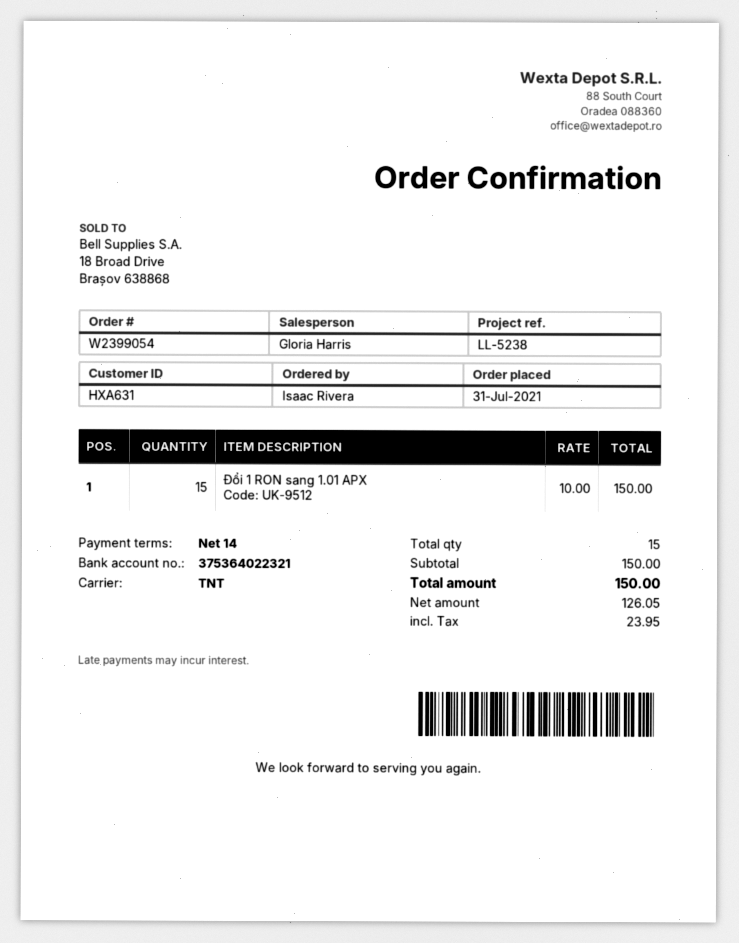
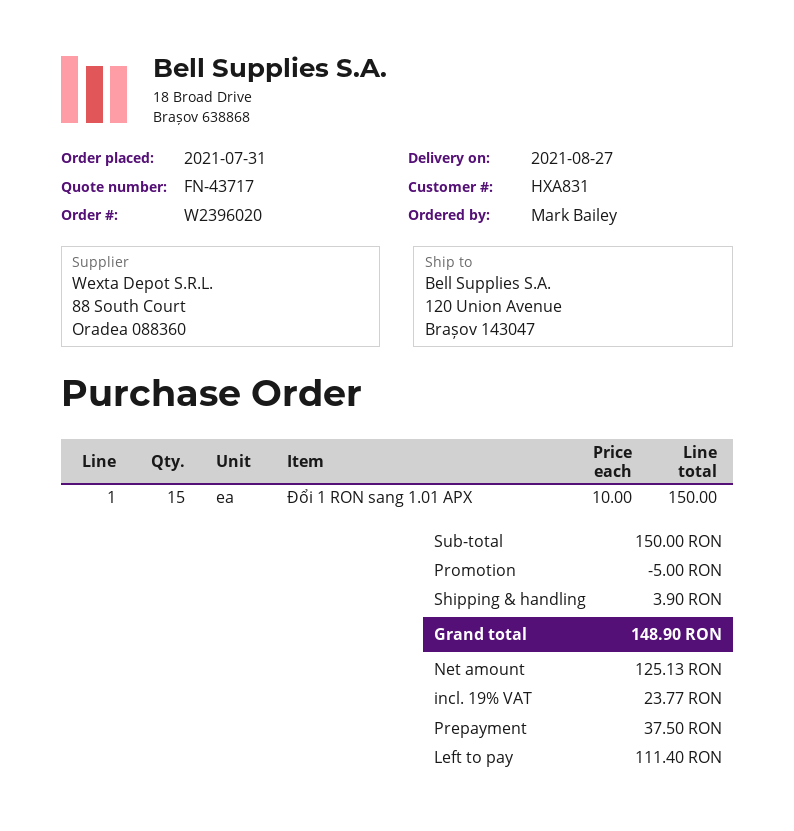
order number: W2399054 -> W2396020
customer number: HXA631 -> HXA831
ordered by: Isaac Rivera -> Mark Bailey
discount: none -> 5.00
shipping: none -> 3.90
net: 126.05 -> 125.13
tax: 23.95 -> 23.77
total: 150.00 -> 148.90

